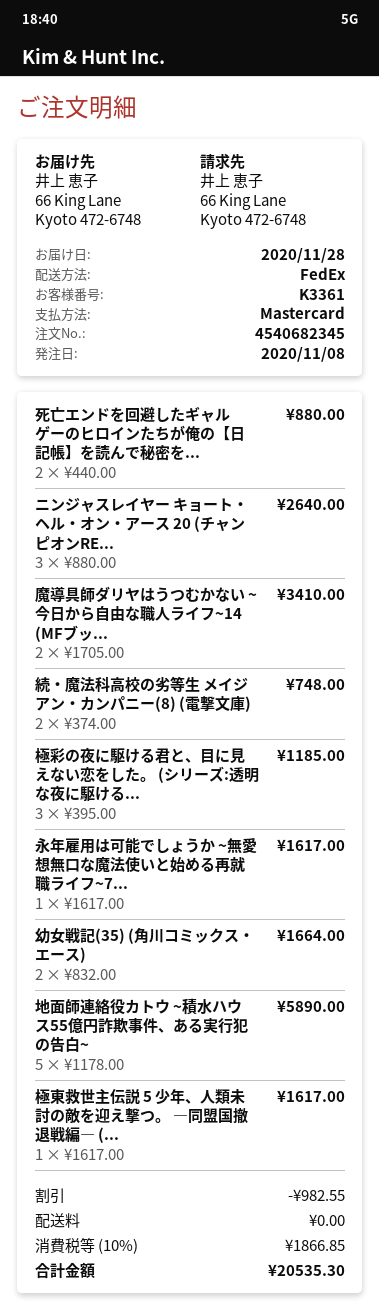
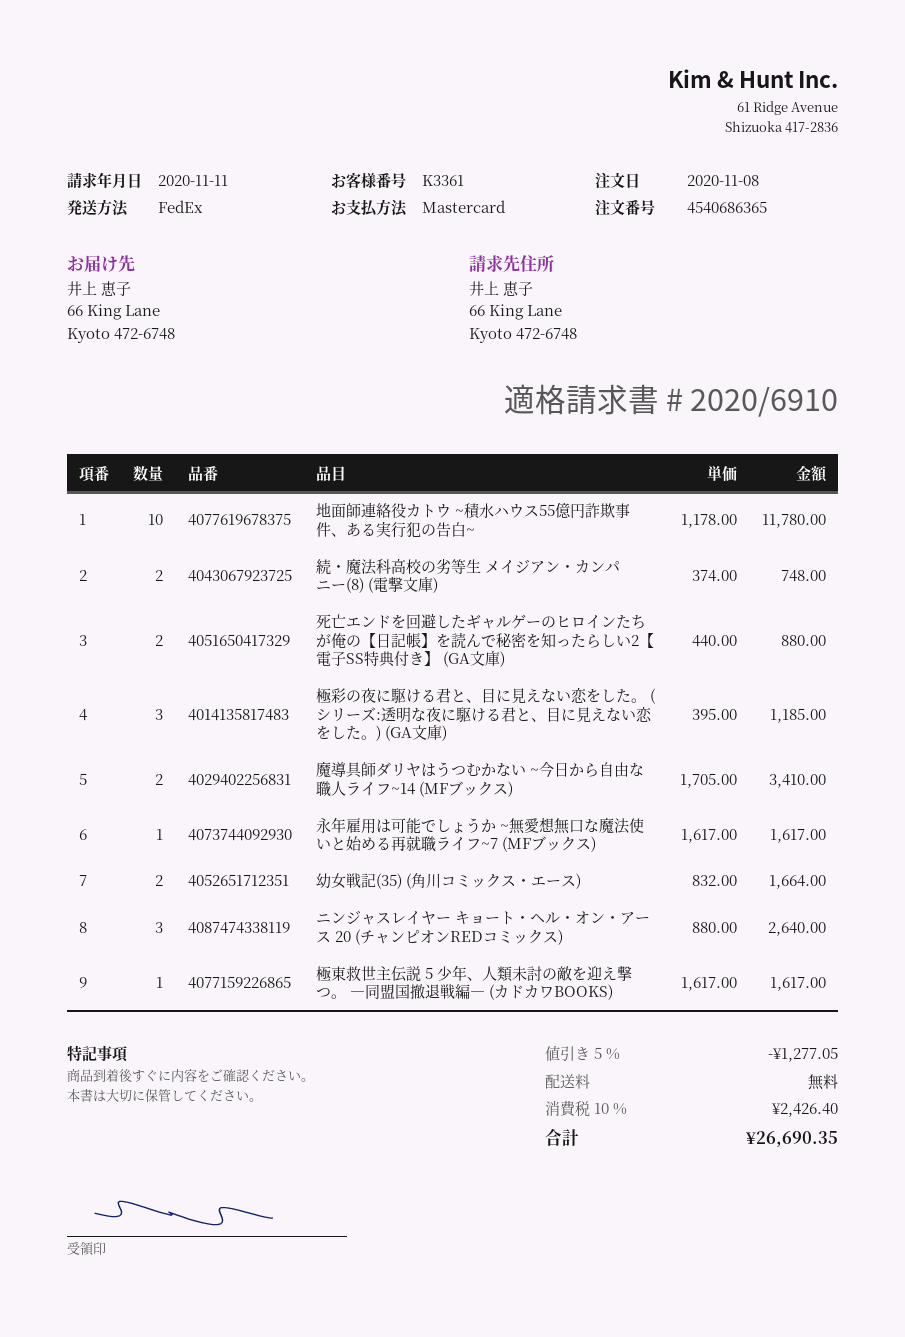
order number: 4540682345 -> 4540686365
地面師連絡役カトウ ~積水ハウス55億円詐欺事件、ある実行犯の告白~: 5 x 1178.00 = 5890.00 -> 10 x 1178.00 = 11780.00
discount: 982.55 -> 1277.05
tax: 10% = 1866.85 -> 10% = 2426.40
total: 20535.30 -> 26690.35

